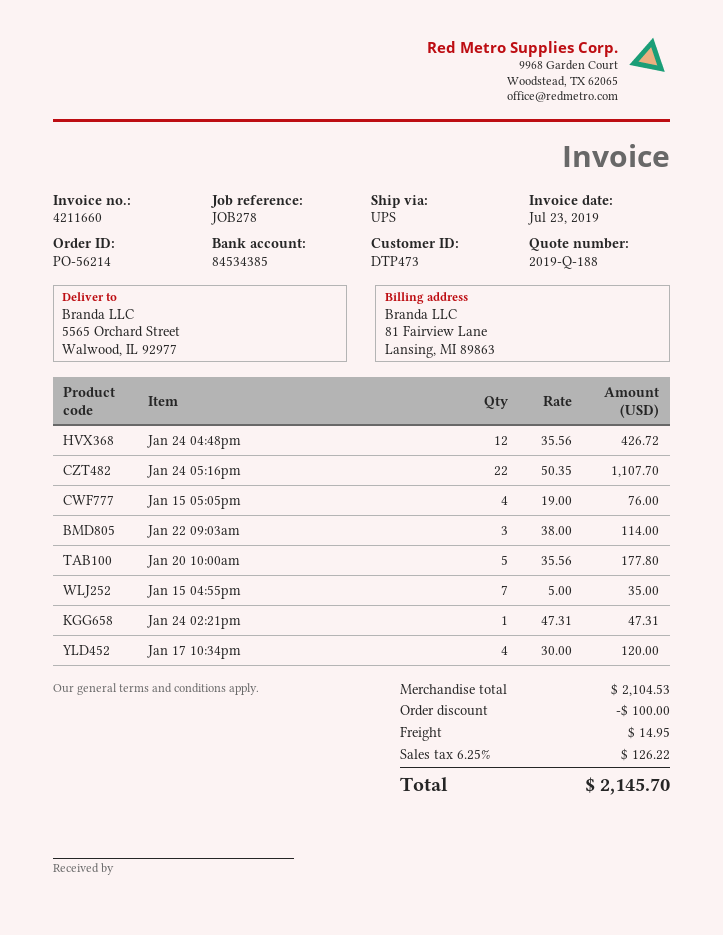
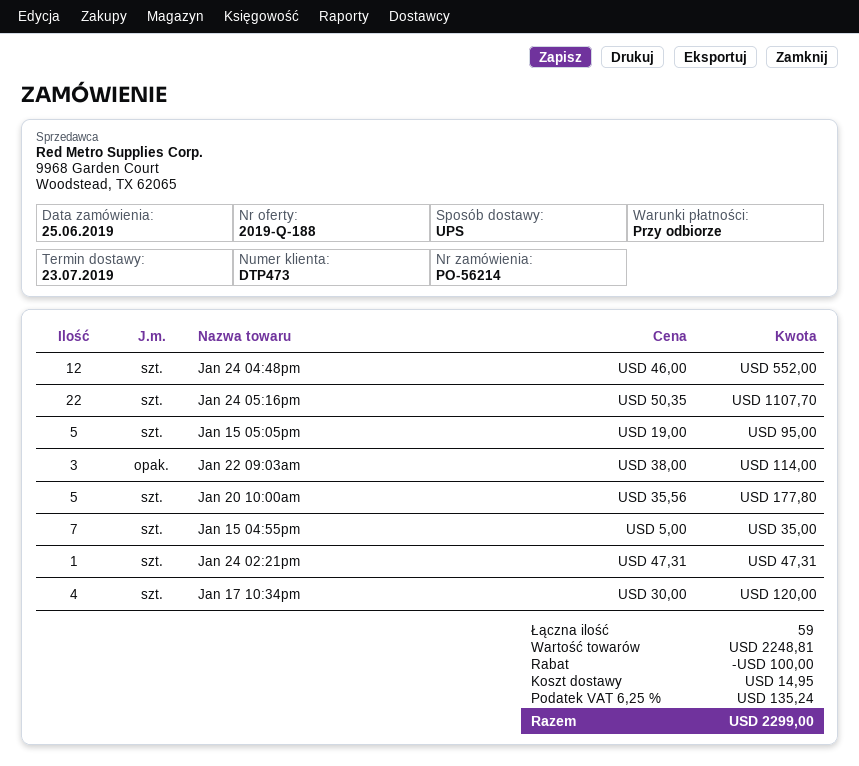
Jan 24 04:48pm: 12 x 35.56 = 426.72 -> 12 x 46.00 = 552.00
Jan 15 05:05pm: 4 x 19.00 = 76.00 -> 5 x 19.00 = 95.00
subtotal: 2104.53 -> 2248.81
tax: 6.25% = 126.22 -> 6.25% = 135.24
total: 2145.70 -> 2299.00

